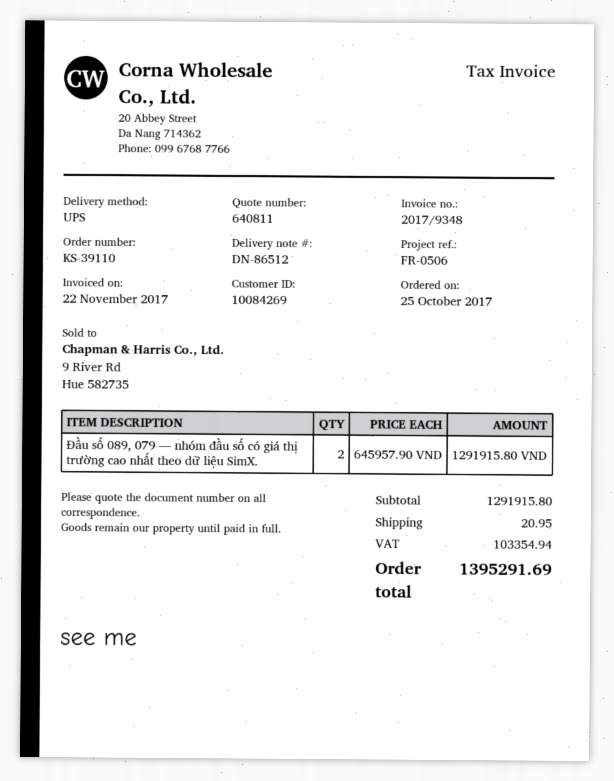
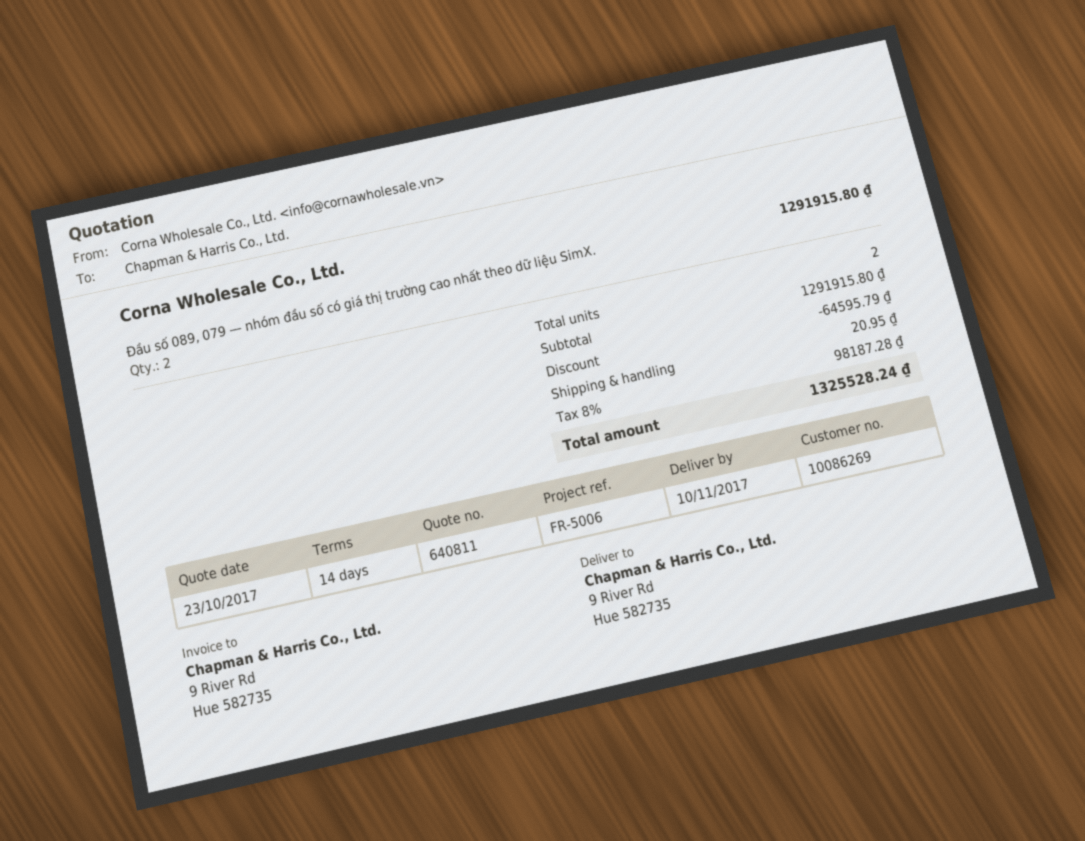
customer number: 10084269 -> 10086269
reference: FR-0506 -> FR-5006
discount: none -> 64595.79
tax: 103354.94 -> 98187.28
total: 1395291.69 -> 1325528.24

